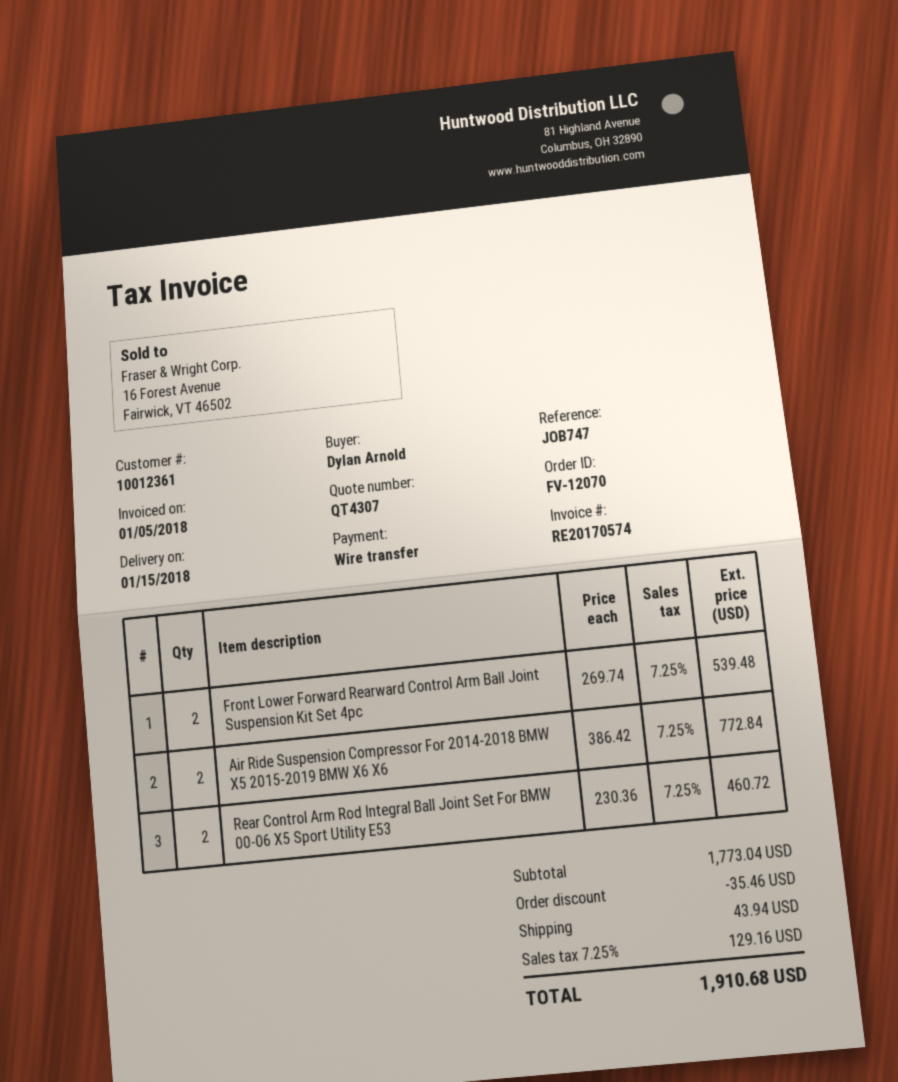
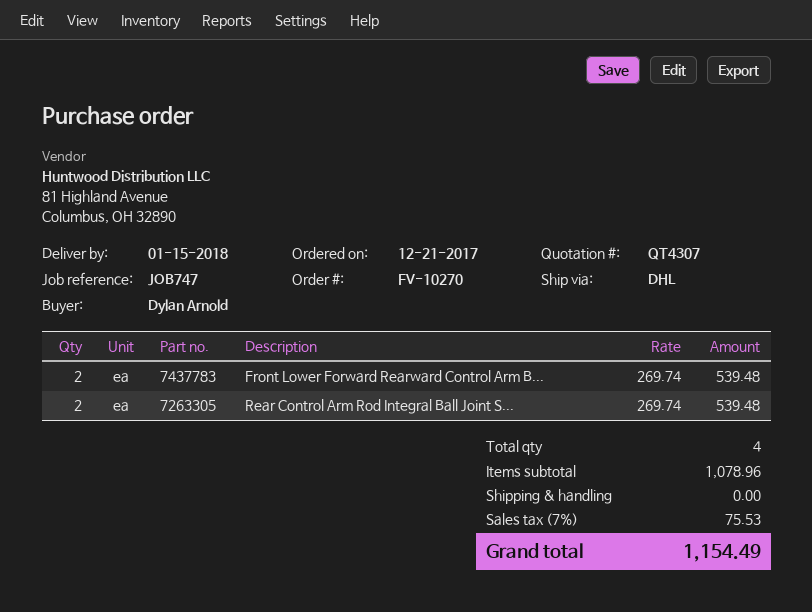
order number: FV-12070 -> FV-10270
Air Ride Suspension Compressor For 2014-2018 BMW X5 2015-2019 BMW X6 X6: 2 x 386.42 = 772.84 -> none
Rear Control Arm Rod Integral Ball Joint Set For BMW 00-06 X5 Sport Utility E53: 2 x 230.36 = 460.72 -> 2 x 269.74 = 539.48
subtotal: 1773.04 -> 1078.96
discount: 35.46 -> none
shipping: 43.94 -> 0.00
tax: 7.25% = 129.16 -> 7% = 75.53
total: 1910.68 -> 1154.49

